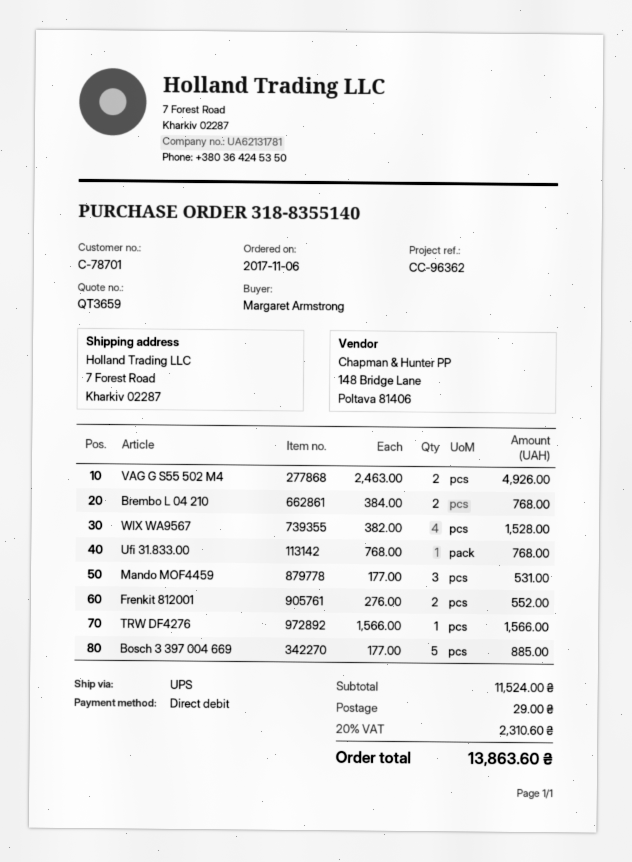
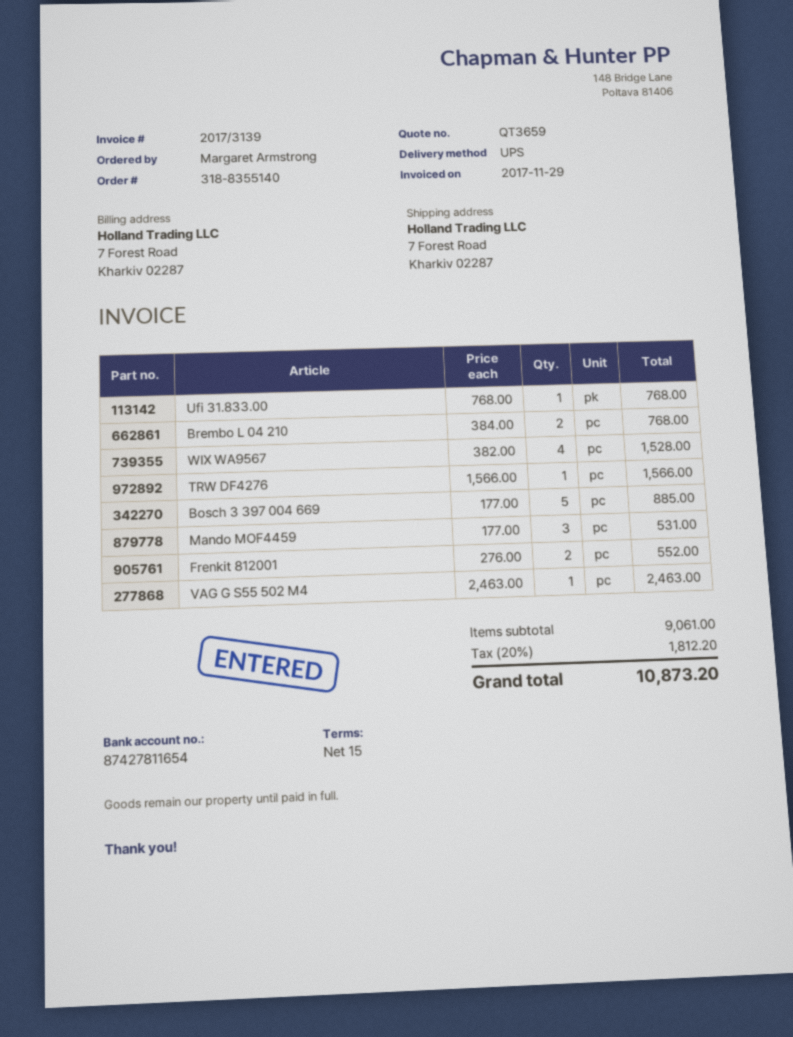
VAG G S55 502 M4: 2 x 2463.00 = 4926.00 -> 1 x 2463.00 = 2463.00
subtotal: 11524.00 -> 9061.00
shipping: 29.00 -> none
tax: 20% = 2310.60 -> 20% = 1812.20
total: 13863.60 -> 10873.20

